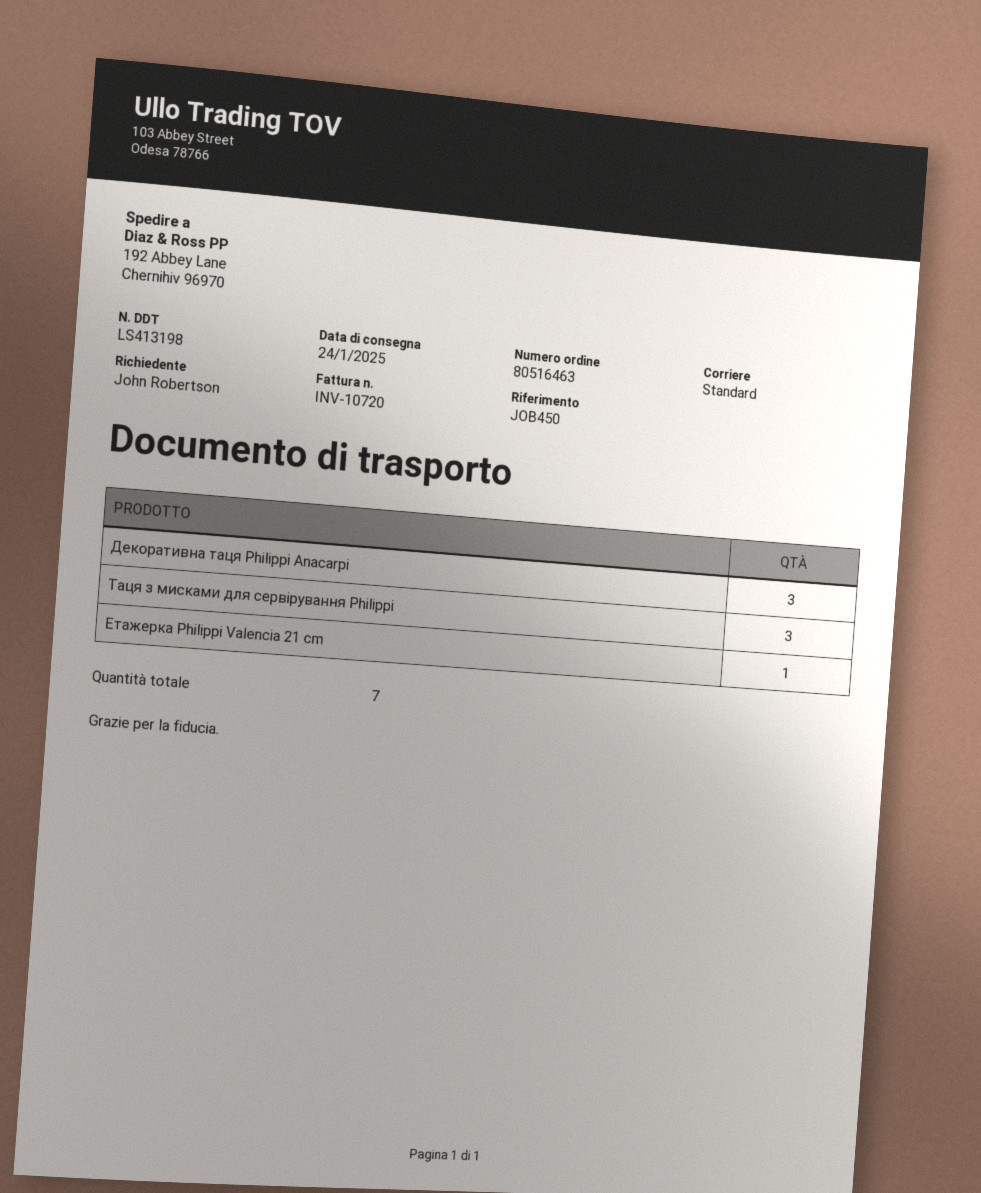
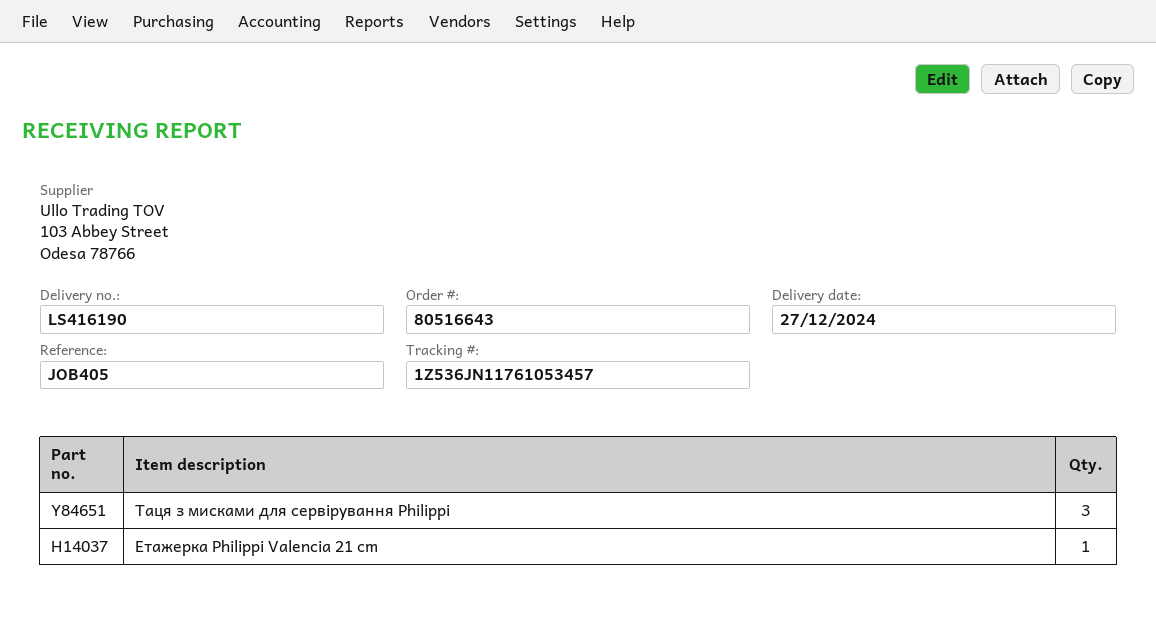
order number: 80516463 -> 80516643
delivery note number: LS413198 -> LS416190
delivery date: 2025-01-24 -> 2024-12-27
reference: JOB450 -> JOB405
Декоративна таця Philippi Anacarpi: 3 -> none

